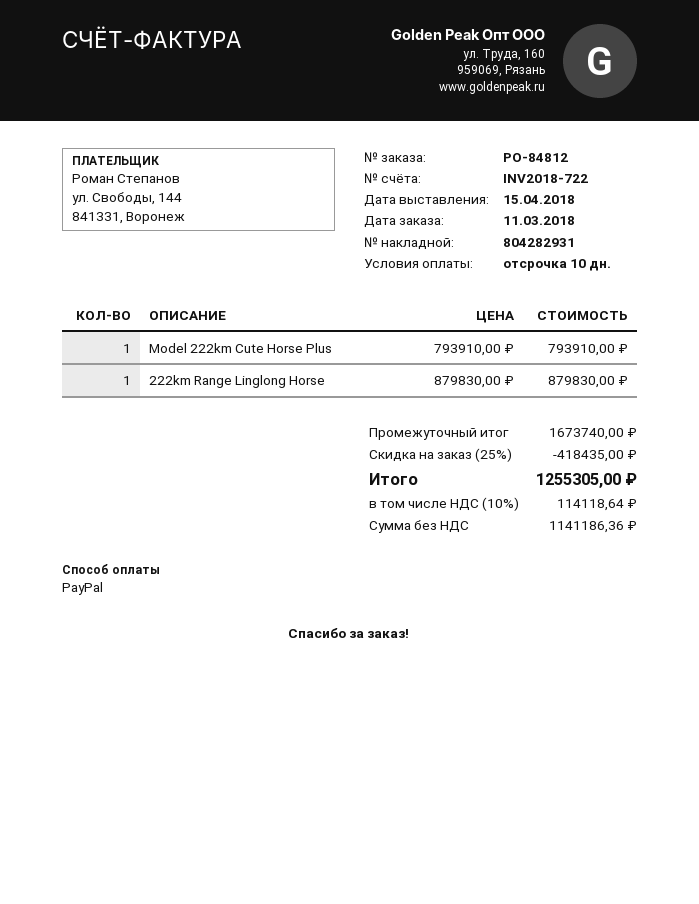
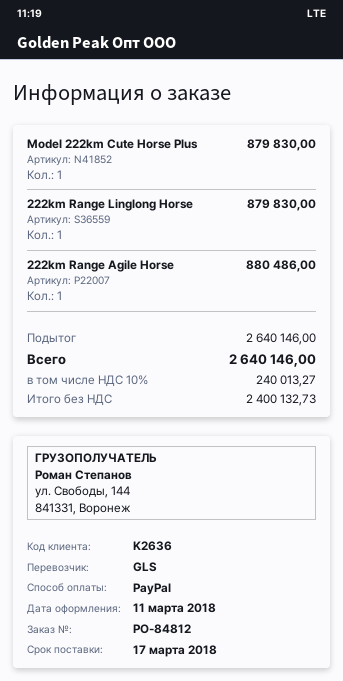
Model 222km Cute Horse Plus: 1 for 793910.00 -> 1 for 879830.00
222km Range Agile Horse: none -> 1 for 880486.00
subtotal: 1673740.00 -> 2640146.00
discount: 25% = 418435.00 -> none
net: 1141186.36 -> 2400132.73
tax: 10% = 114118.64 -> 10% = 240013.27
total: 1255305.00 -> 2640146.00

